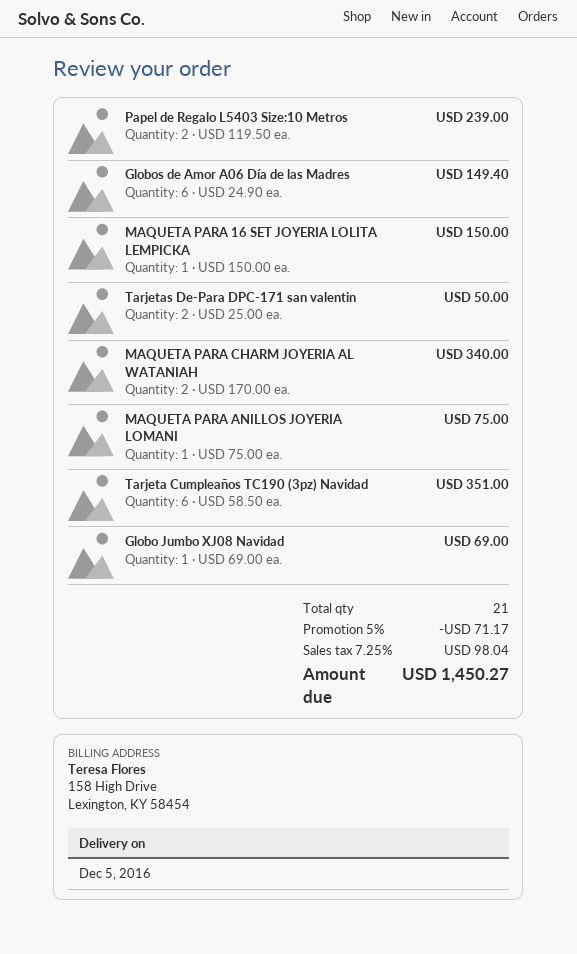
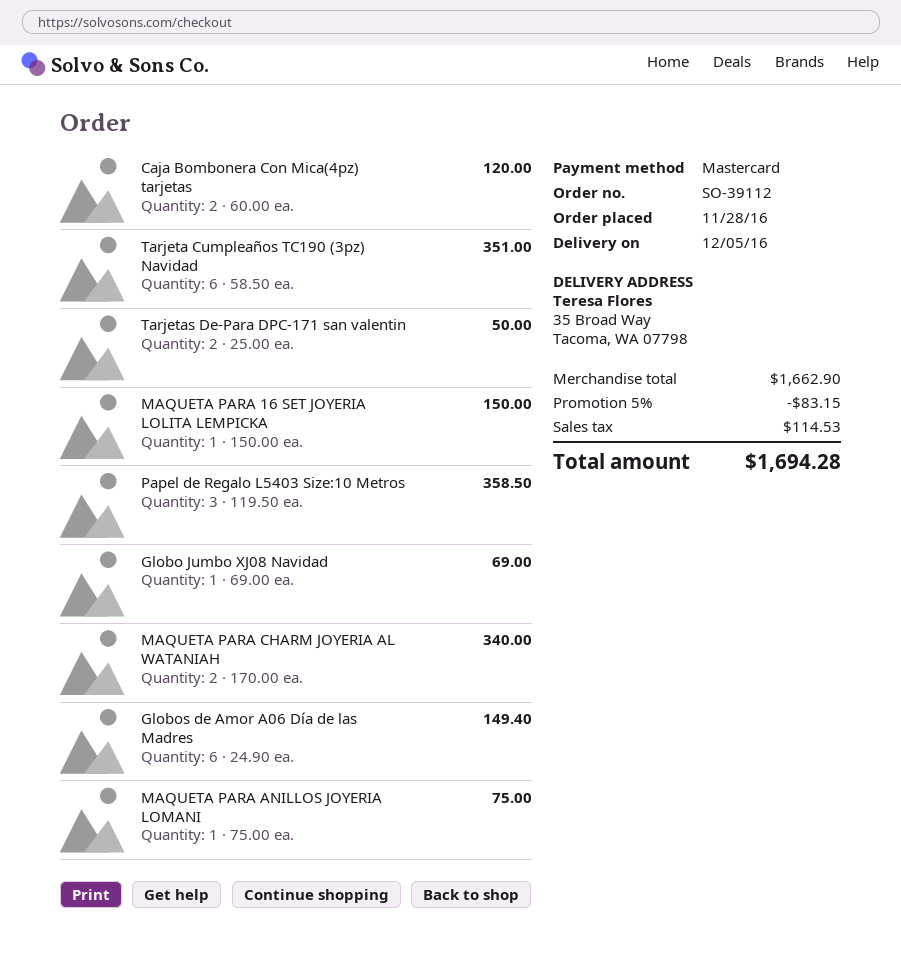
Papel de Regalo L5403 Size:10 Metros: 2 x 119.50 = 239.00 -> 3 x 119.50 = 358.50
Caja Bombonera Con Mica(4pz) tarjetas: none -> 2 x 60.00 = 120.00
discount: 5% = 71.17 -> 5% = 83.15
tax: 98.04 -> 114.53
total: 1450.27 -> 1694.28

